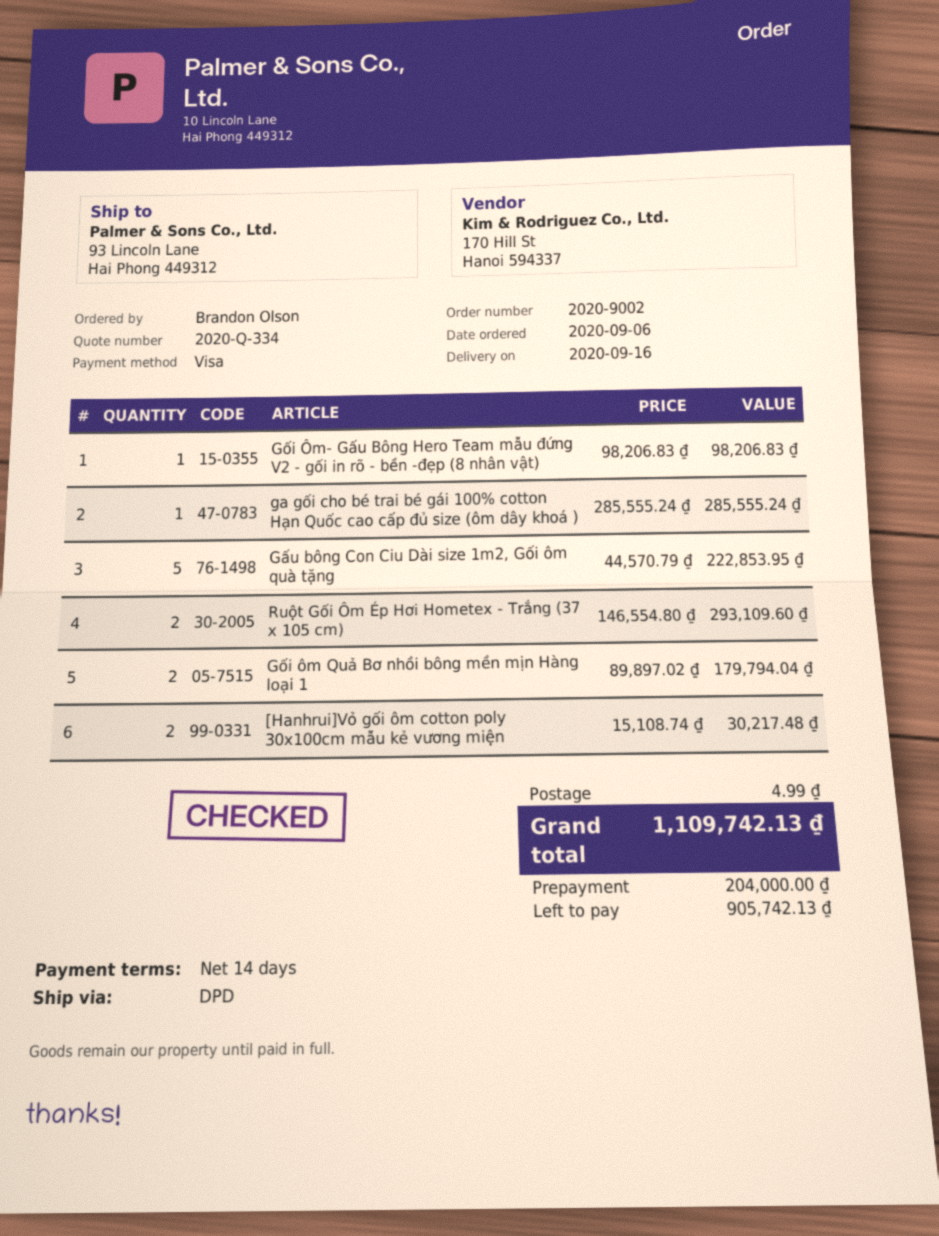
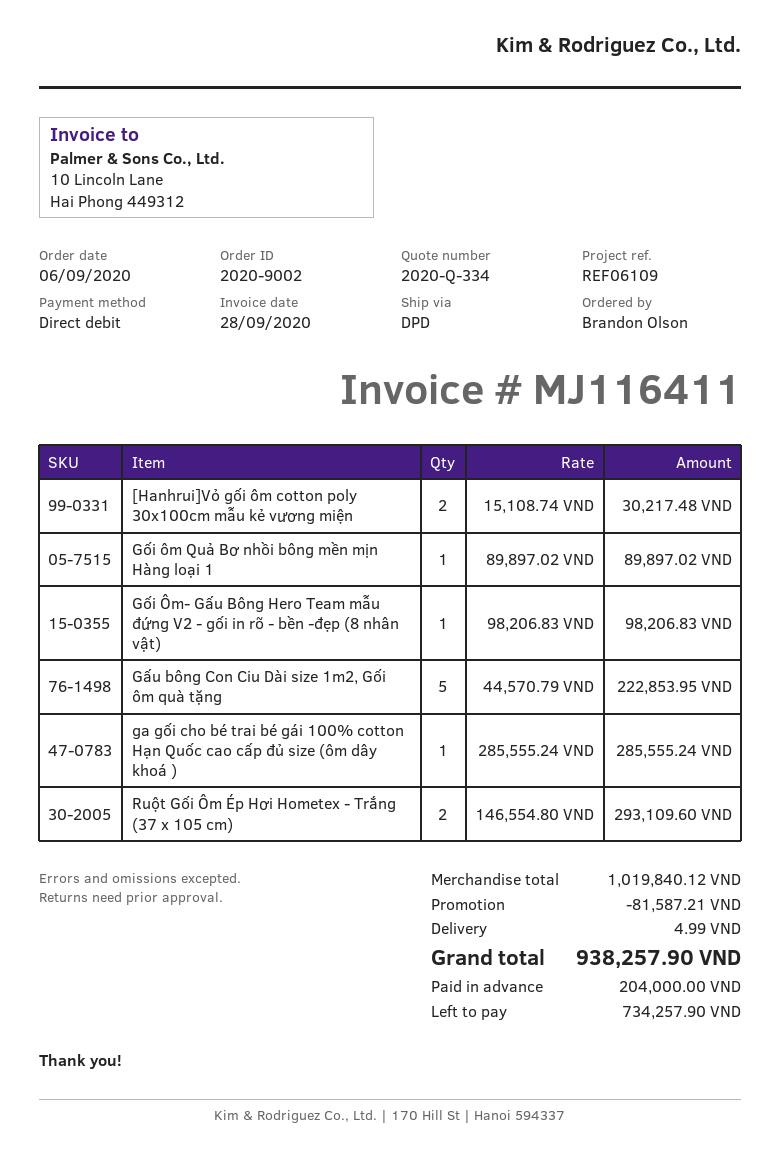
payment method: Visa -> direct debit
Gối ôm Quả Bơ nhồi bông mền mịn Hàng loại 1: 2 x 89897.02 = 179794.04 -> 1 x 89897.02 = 89897.02
discount: none -> 81587.21
total: 1109742.13 -> 938257.90
balance: 905742.13 -> 734257.90

